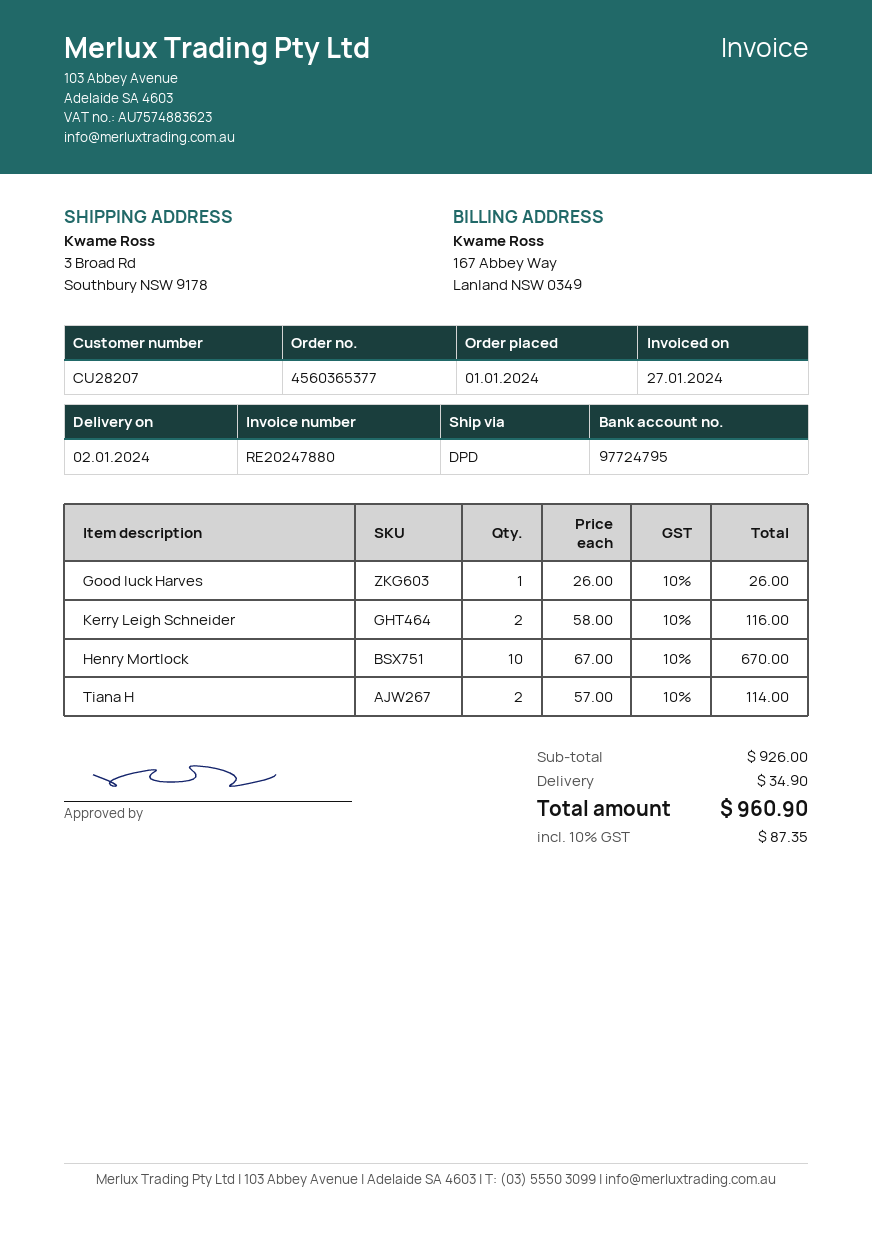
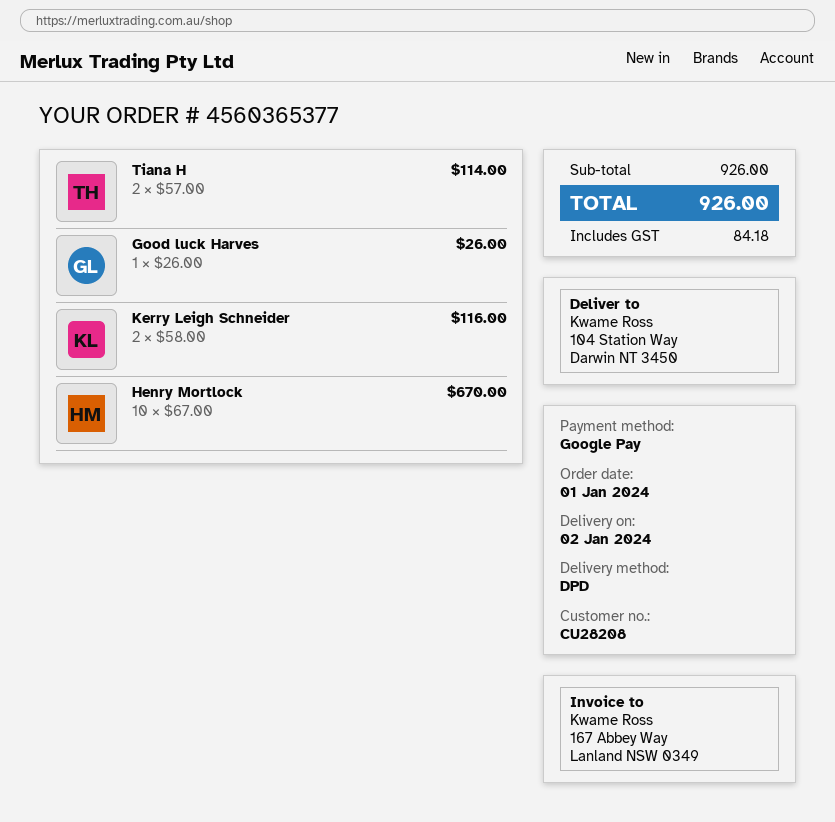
customer number: CU28207 -> CU28208
ship to: 3 Broad Rd, Southbury NSW 9178 -> 104 Station Way, Darwin NT 3450
shipping: 34.90 -> none
tax: 87.35 -> 84.18
total: 960.90 -> 926.00

